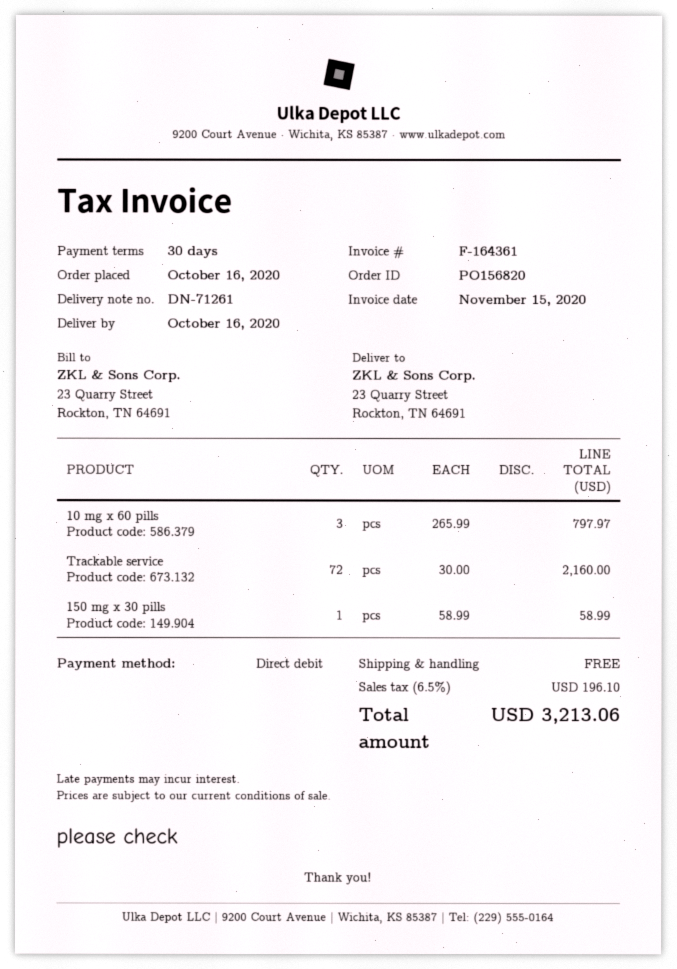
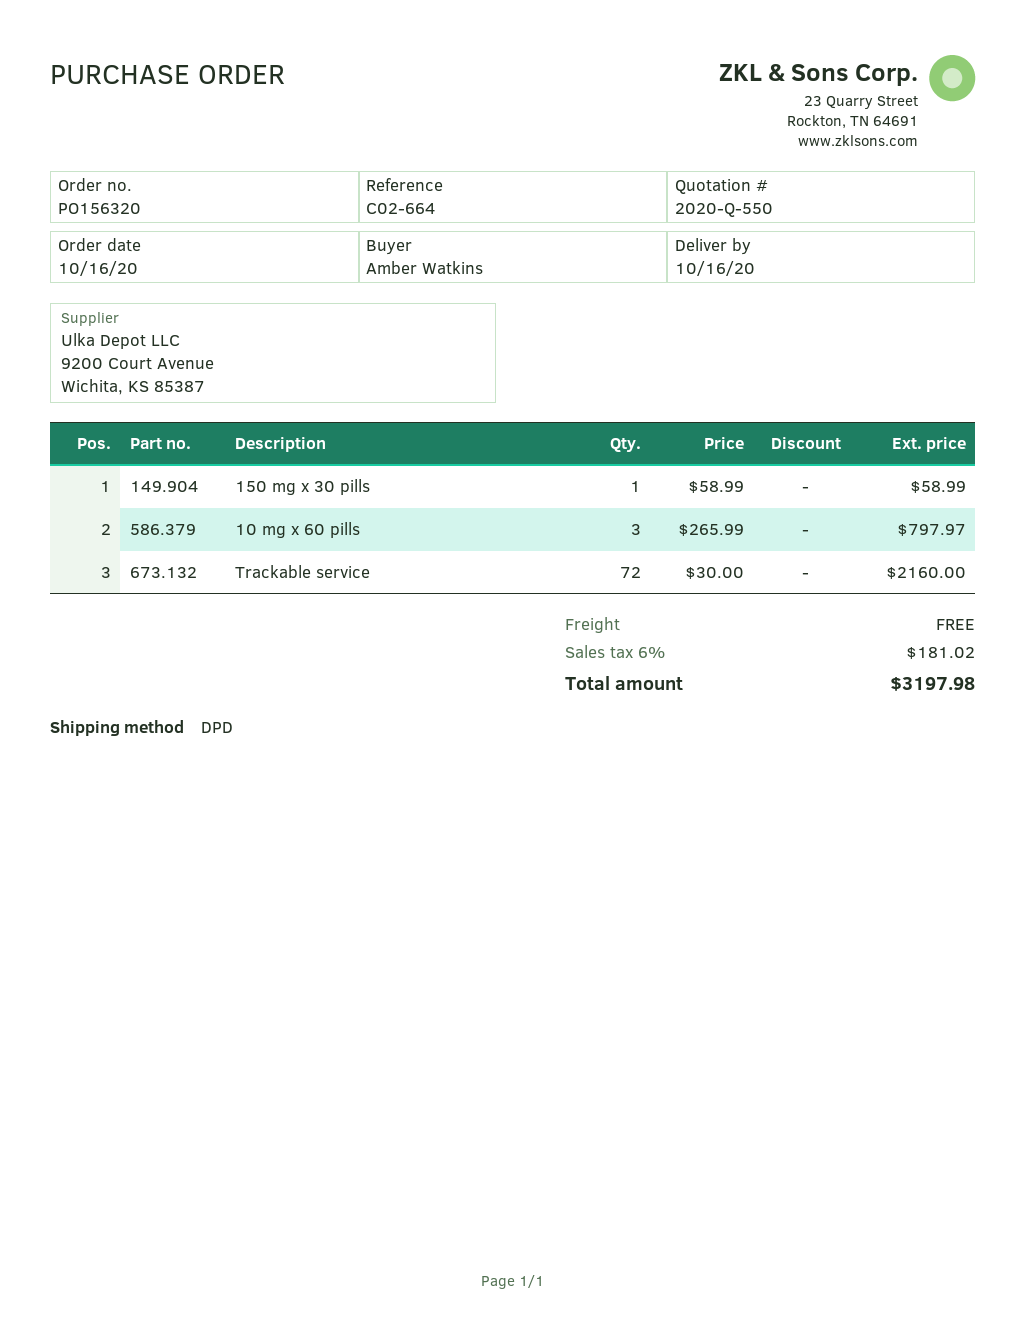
order number: PO156820 -> PO156320
tax: 6.5% = 196.10 -> 6% = 181.02
total: 3213.06 -> 3197.98

